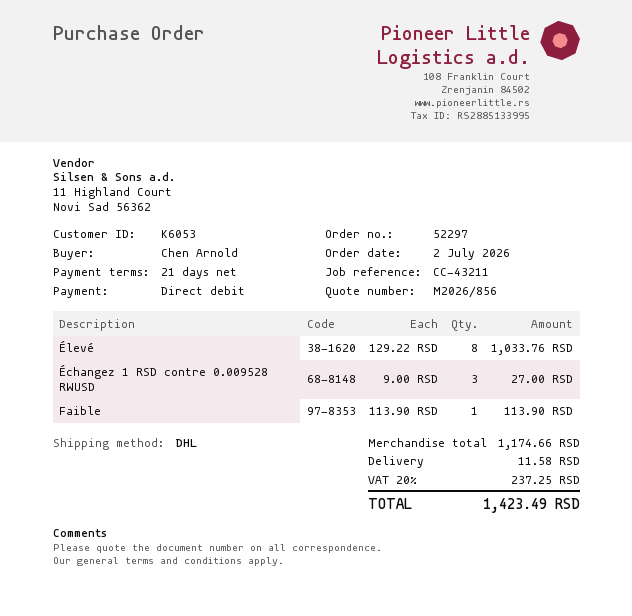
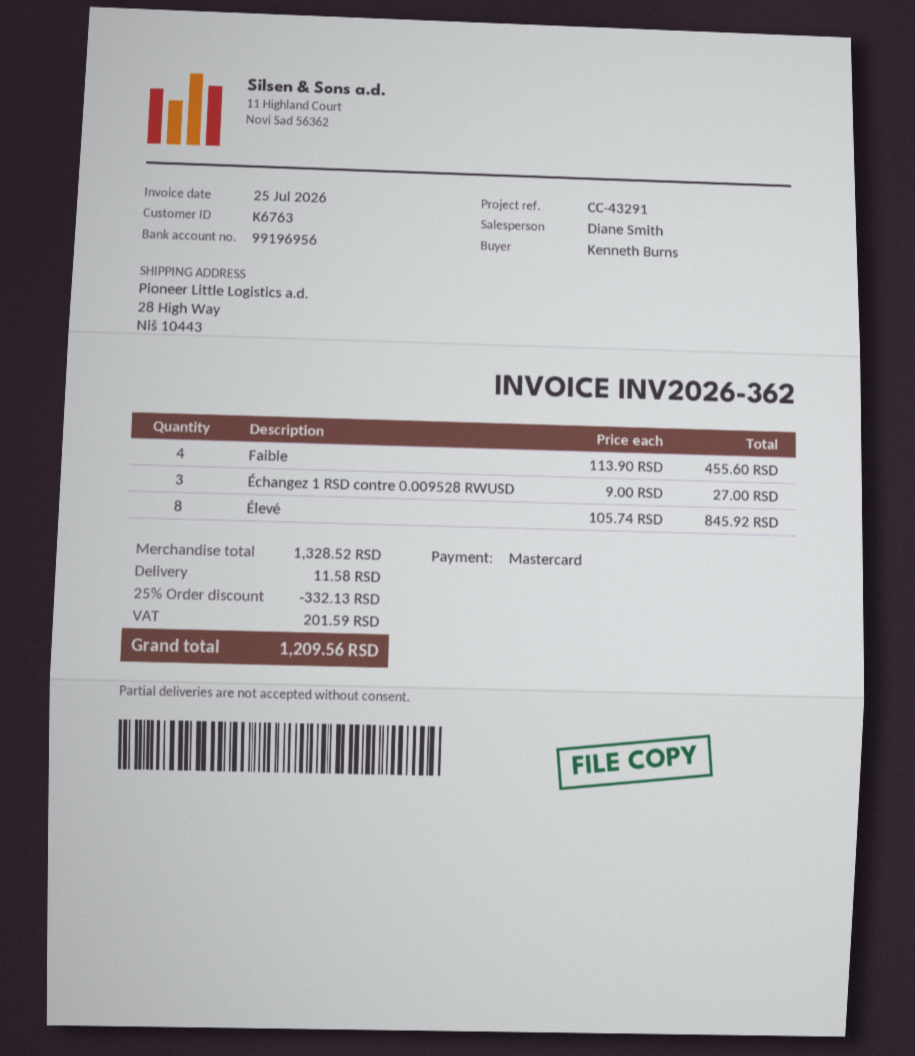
customer number: K6053 -> K6763
reference: CC-43211 -> CC-43291
ordered by: Chen Arnold -> Kenneth Burns
payment method: direct debit -> Mastercard
Élevé: 8 x 129.22 = 1033.76 -> 8 x 105.74 = 845.92
Faible: 1 x 113.90 = 113.90 -> 4 x 113.90 = 455.60
subtotal: 1174.66 -> 1328.52
discount: none -> 25% = 332.13
tax: 237.25 -> 201.59
total: 1423.49 -> 1209.56

